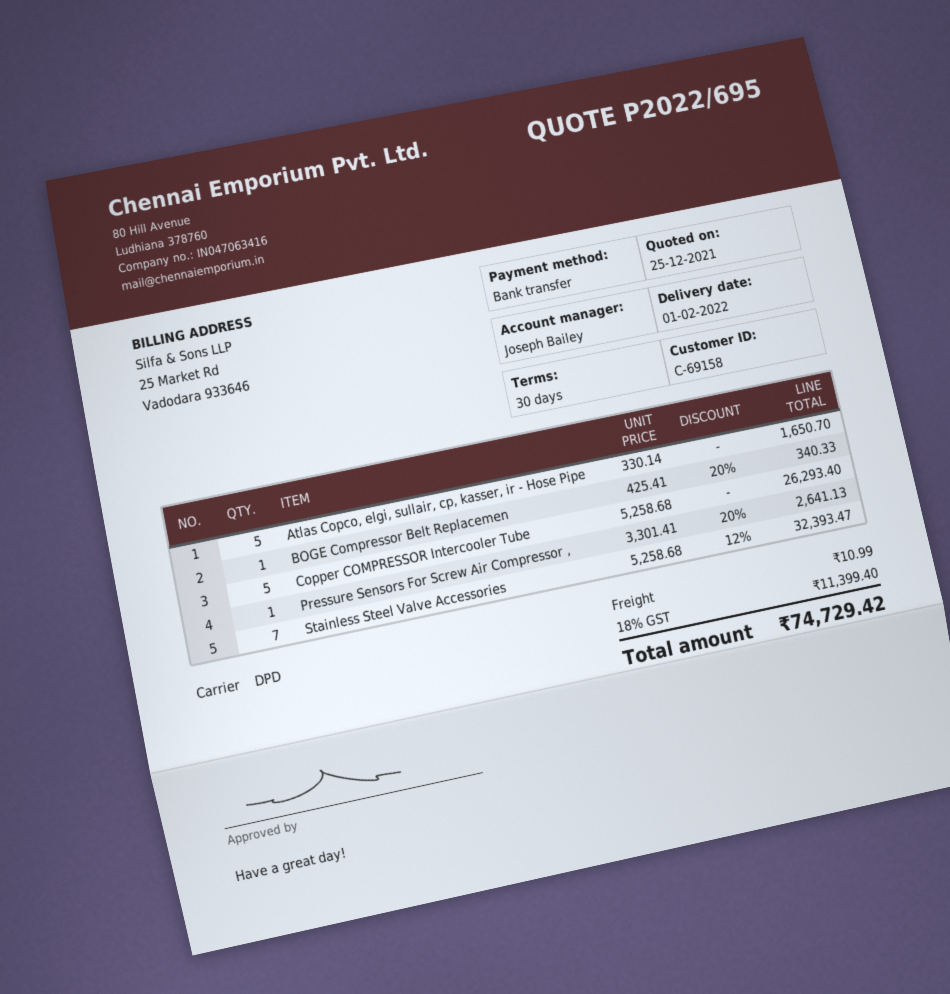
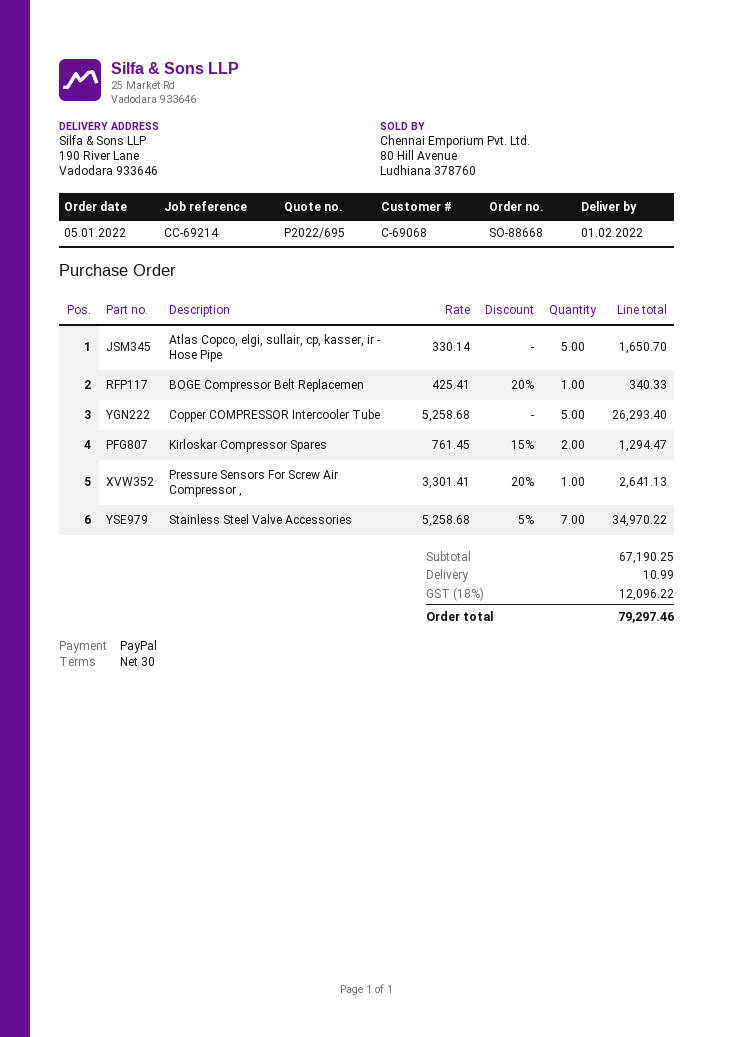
customer number: C-69158 -> C-69068
payment method: bank transfer -> PayPal
Stainless Steel Valve Accessories: 7 x 5258.68 - 12% = 32393.47 -> 7 x 5258.68 - 5% = 34970.22
Kirloskar Compressor Spares: none -> 2 x 761.45 - 15% = 1294.47
tax: 18% = 11399.40 -> 18% = 12096.22
total: 74729.42 -> 79297.46

